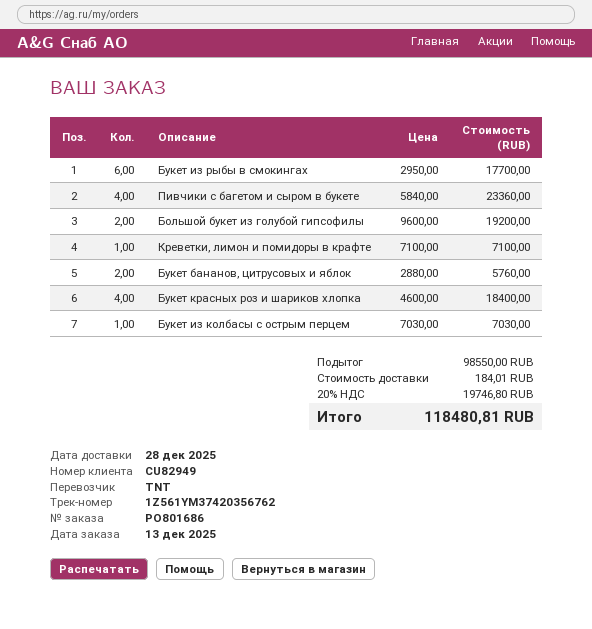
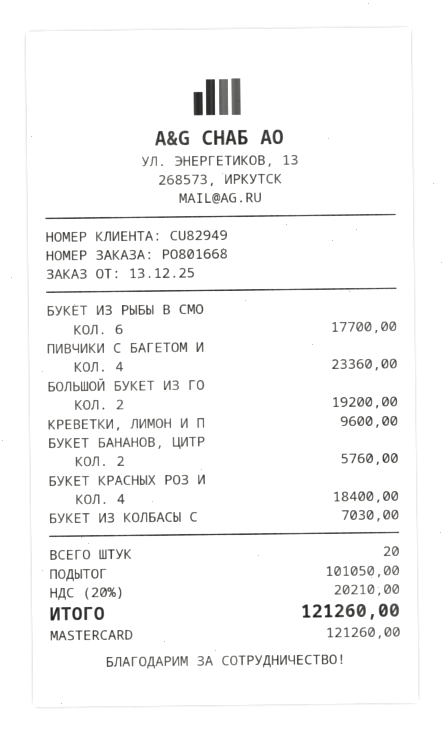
order number: PO801686 -> PO801668
Креветки, лимон и помидоры в крафте: 1 for 7100.00 -> 1 for 9600.00
subtotal: 98550.00 -> 101050.00
shipping: 184.01 -> none
tax: 20% = 19746.80 -> 20% = 20210.00
total: 118480.81 -> 121260.00

